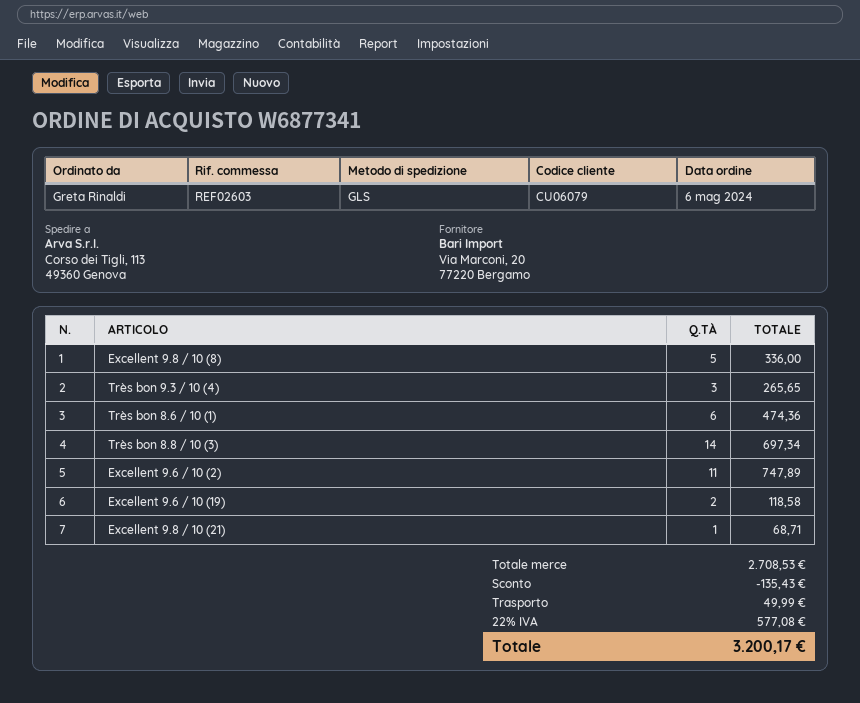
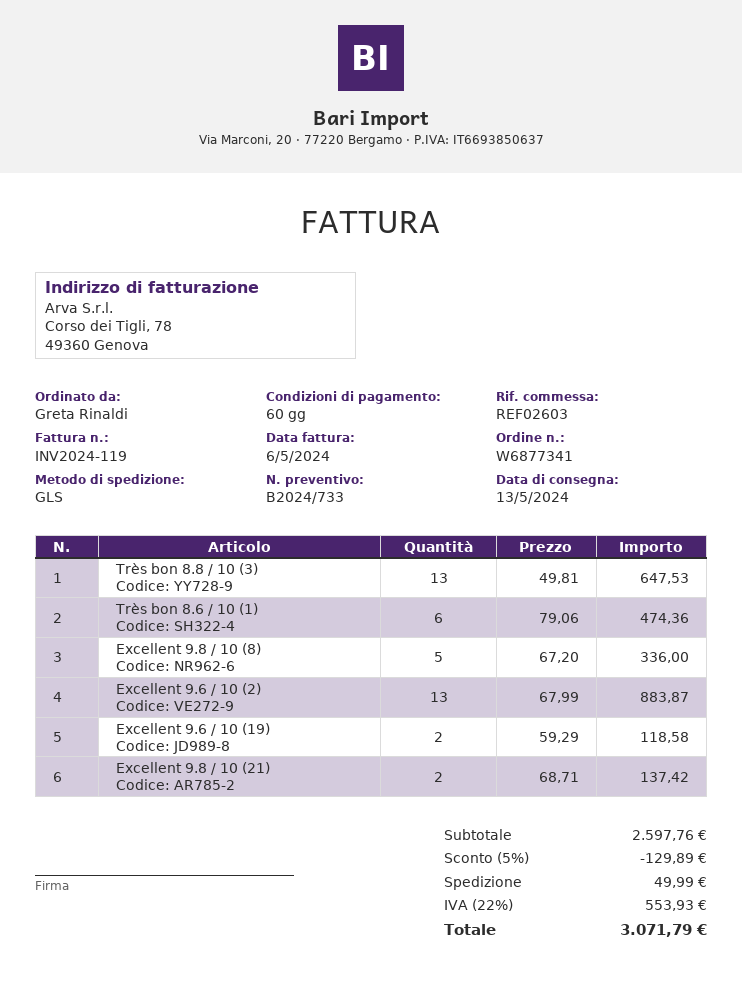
Très bon 9.3 / 10 (4): 3 for 265.65 -> none
Très bon 8.8 / 10 (3): 14 for 697.34 -> 13 for 647.53
Excellent 9.6 / 10 (2): 11 for 747.89 -> 13 for 883.87
Excellent 9.8 / 10 (21): 1 for 68.71 -> 2 for 137.42
subtotal: 2708.53 -> 2597.76
discount: 135.43 -> 129.89
tax: 22% = 577.08 -> 22% = 553.93
total: 3200.17 -> 3071.79

